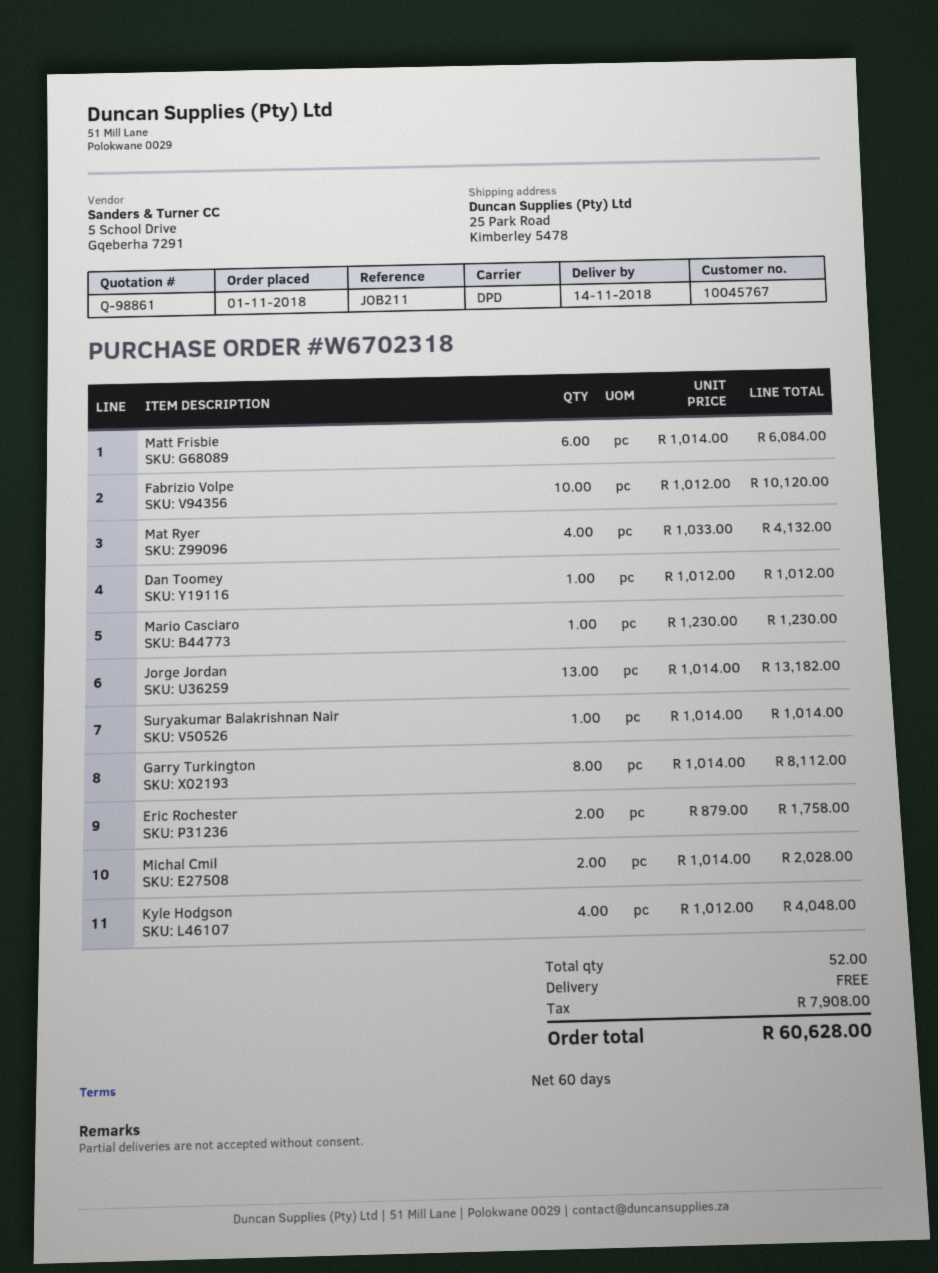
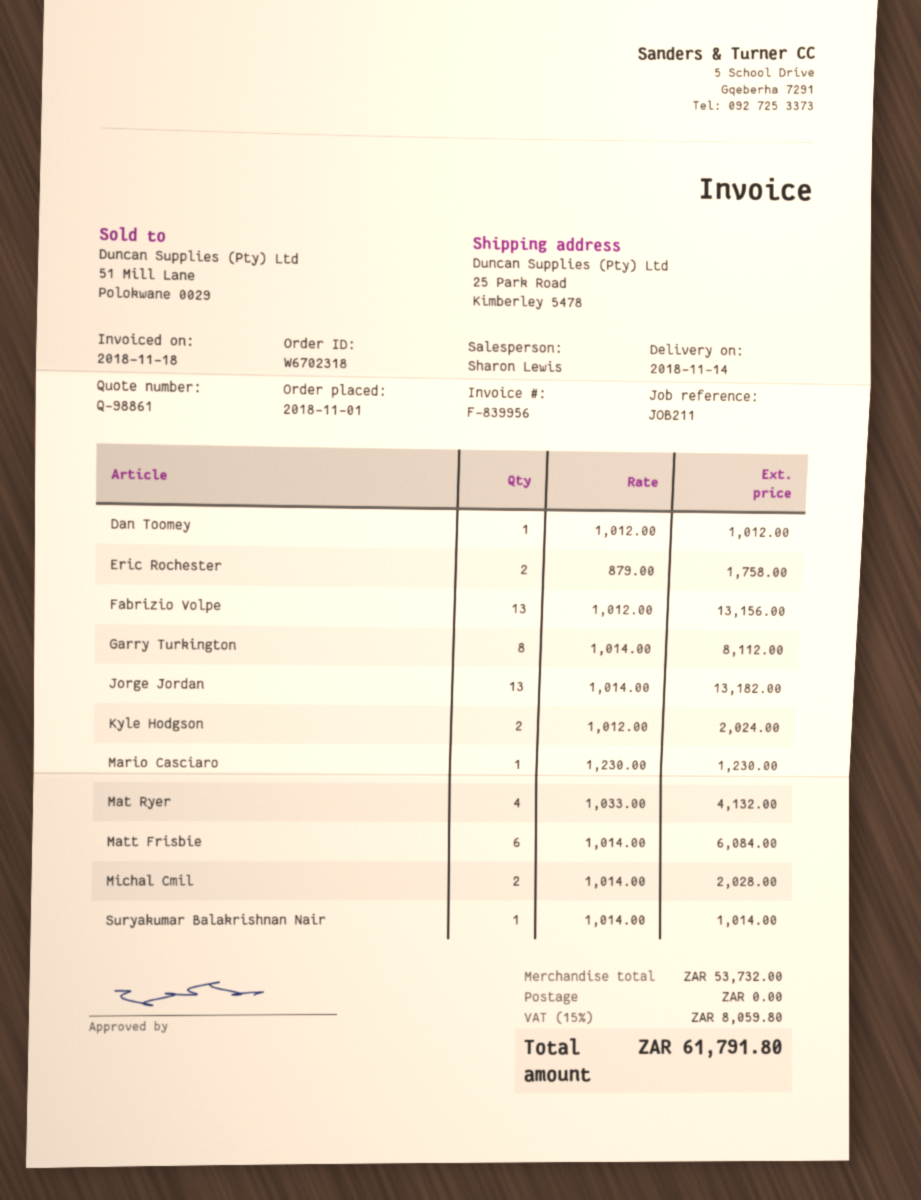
Fabrizio Volpe: 10 x 1012.00 = 10120.00 -> 13 x 1012.00 = 13156.00
Kyle Hodgson: 4 x 1012.00 = 4048.00 -> 2 x 1012.00 = 2024.00
tax: 7908.00 -> 8059.80
total: 60628.00 -> 61791.80

